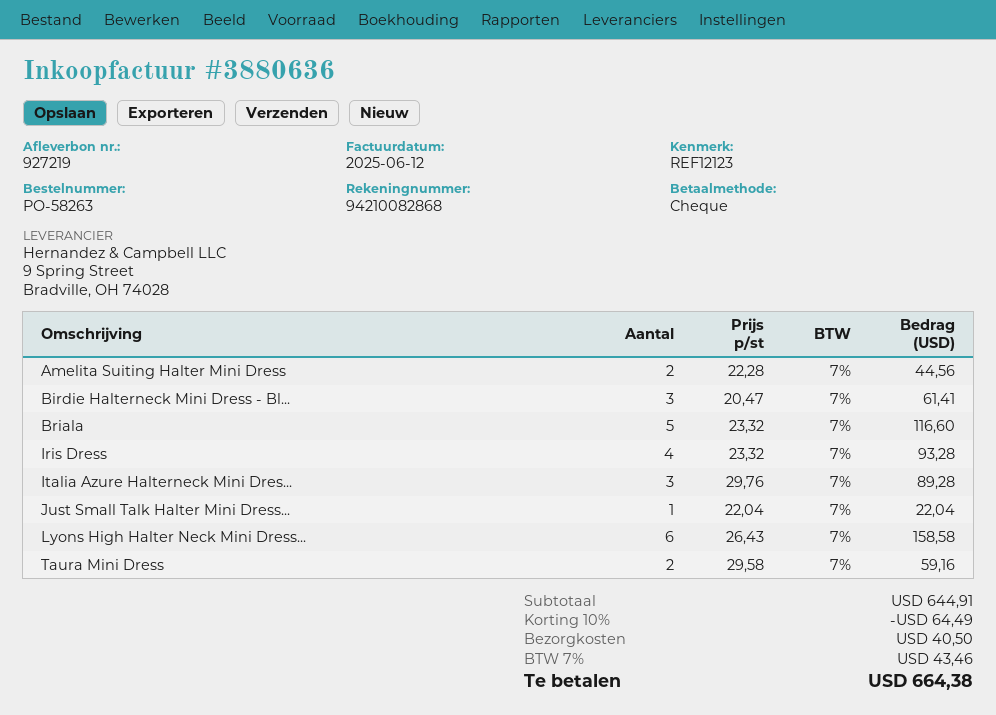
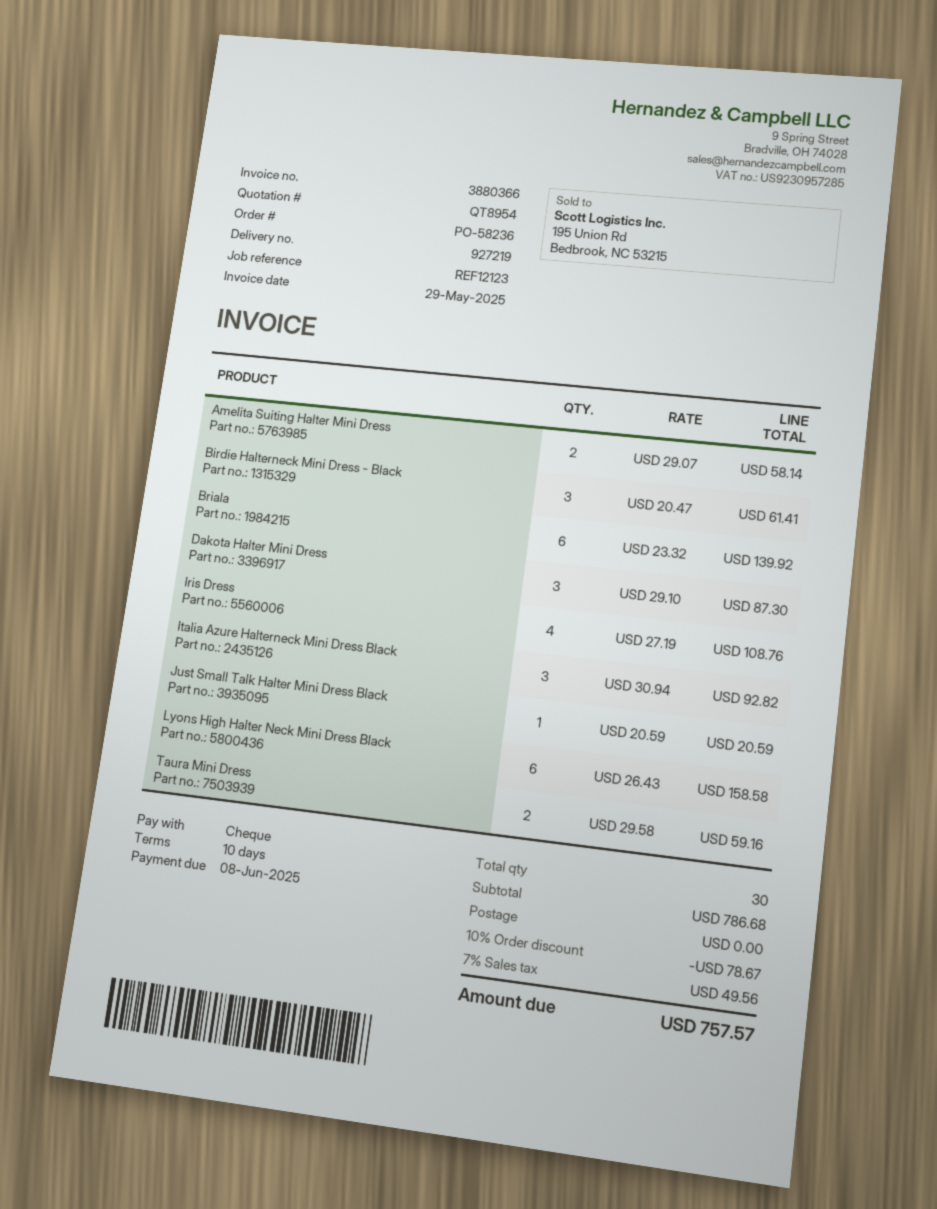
order number: PO-58263 -> PO-58236
invoice number: 3880636 -> 3880366
invoice date: 2025-06-12 -> 2025-05-29
Amelita Suiting Halter Mini Dress: 2 x 22.28 = 44.56 -> 2 x 29.07 = 58.14
Briala: 5 x 23.32 = 116.60 -> 6 x 23.32 = 139.92
Iris Dress: 4 x 23.32 = 93.28 -> 4 x 27.19 = 108.76
Italia Azure Halterneck Mini Dres...: 3 x 29.76 = 89.28 -> 3 x 30.94 = 92.82
Just Small Talk Halter Mini Dress...: 1 x 22.04 = 22.04 -> 1 x 20.59 = 20.59
Dakota Halter Mini Dress: none -> 3 x 29.10 = 87.30
subtotal: 644.91 -> 786.68
discount: 10% = 64.49 -> 10% = 78.67
shipping: 40.50 -> 0.00
tax: 7% = 43.46 -> 7% = 49.56
total: 664.38 -> 757.57

